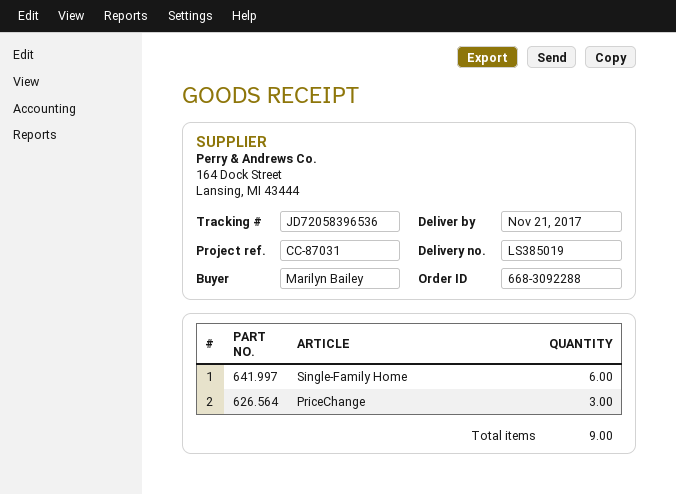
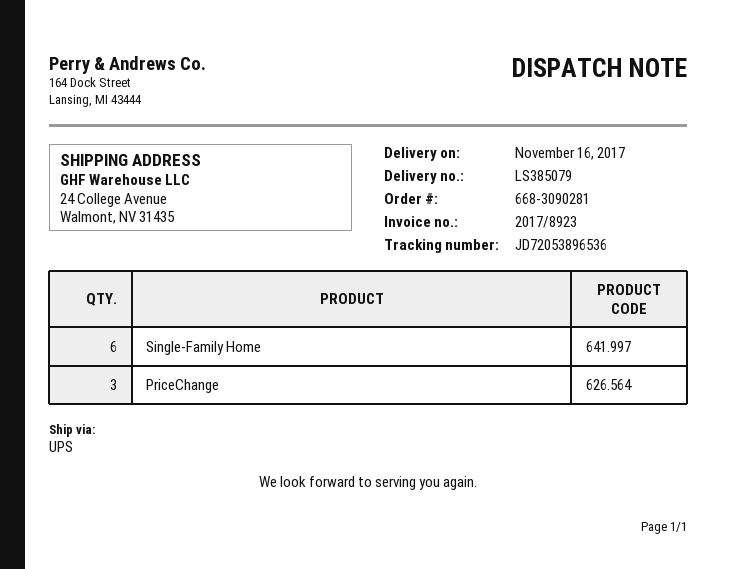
order number: 668-3092288 -> 668-3090281
delivery note number: LS385019 -> LS385079
delivery date: 2017-11-21 -> 2017-11-16
tracking number: JD72058396536 -> JD72053896536

